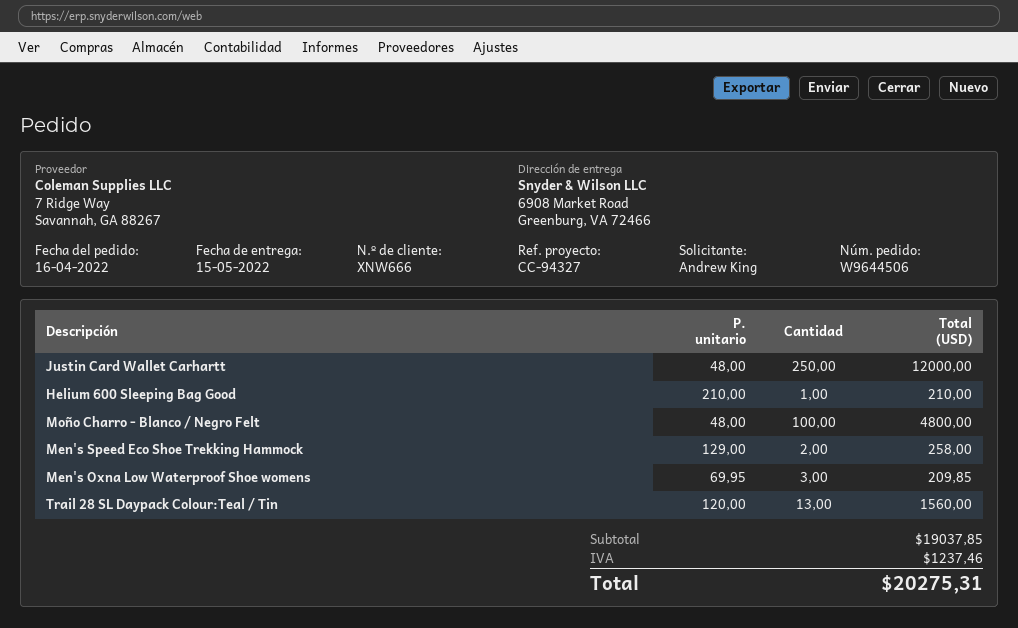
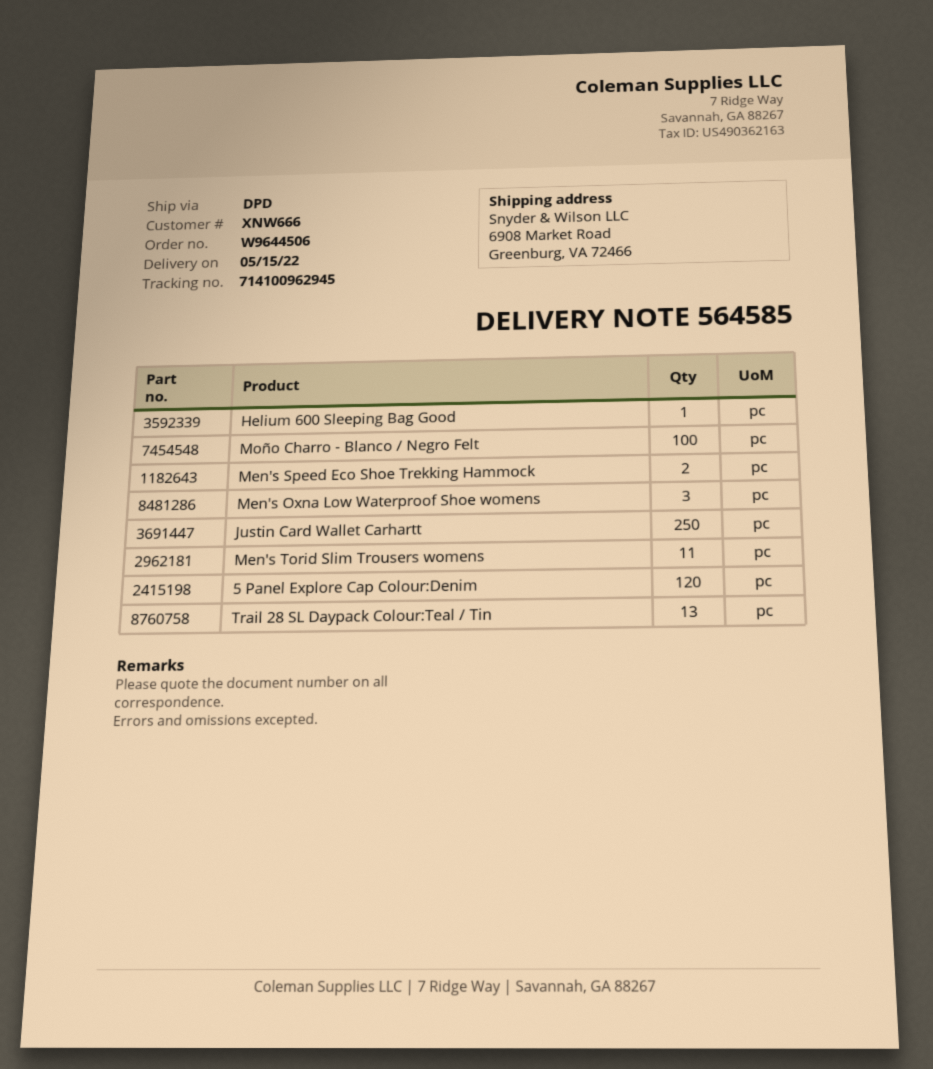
Men's Torid Slim Trousers womens: none -> 11
5 Panel Explore Cap Colour:Denim: none -> 120

